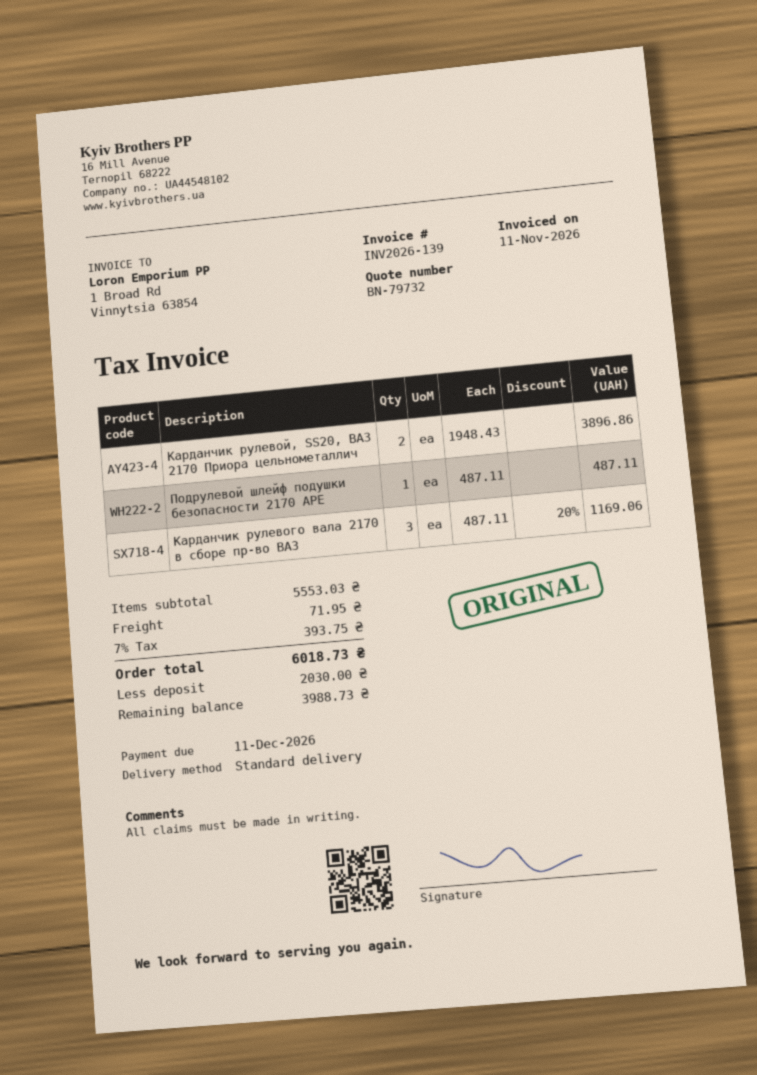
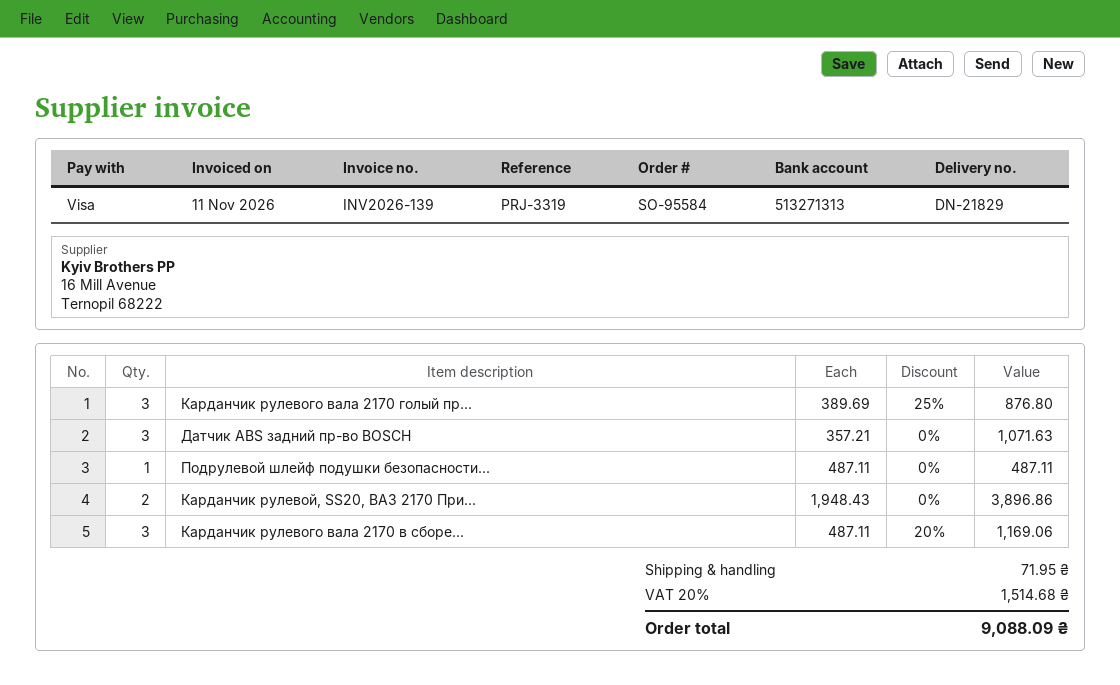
Карданчик рулевого вала 2170 голый пр...: none -> 3 x 389.69 - 25% = 876.80
Датчик ABS задний пр-во BOSCH: none -> 3 x 357.21 = 1071.63
tax: 7% = 393.75 -> 20% = 1514.68
total: 6018.73 -> 9088.09

